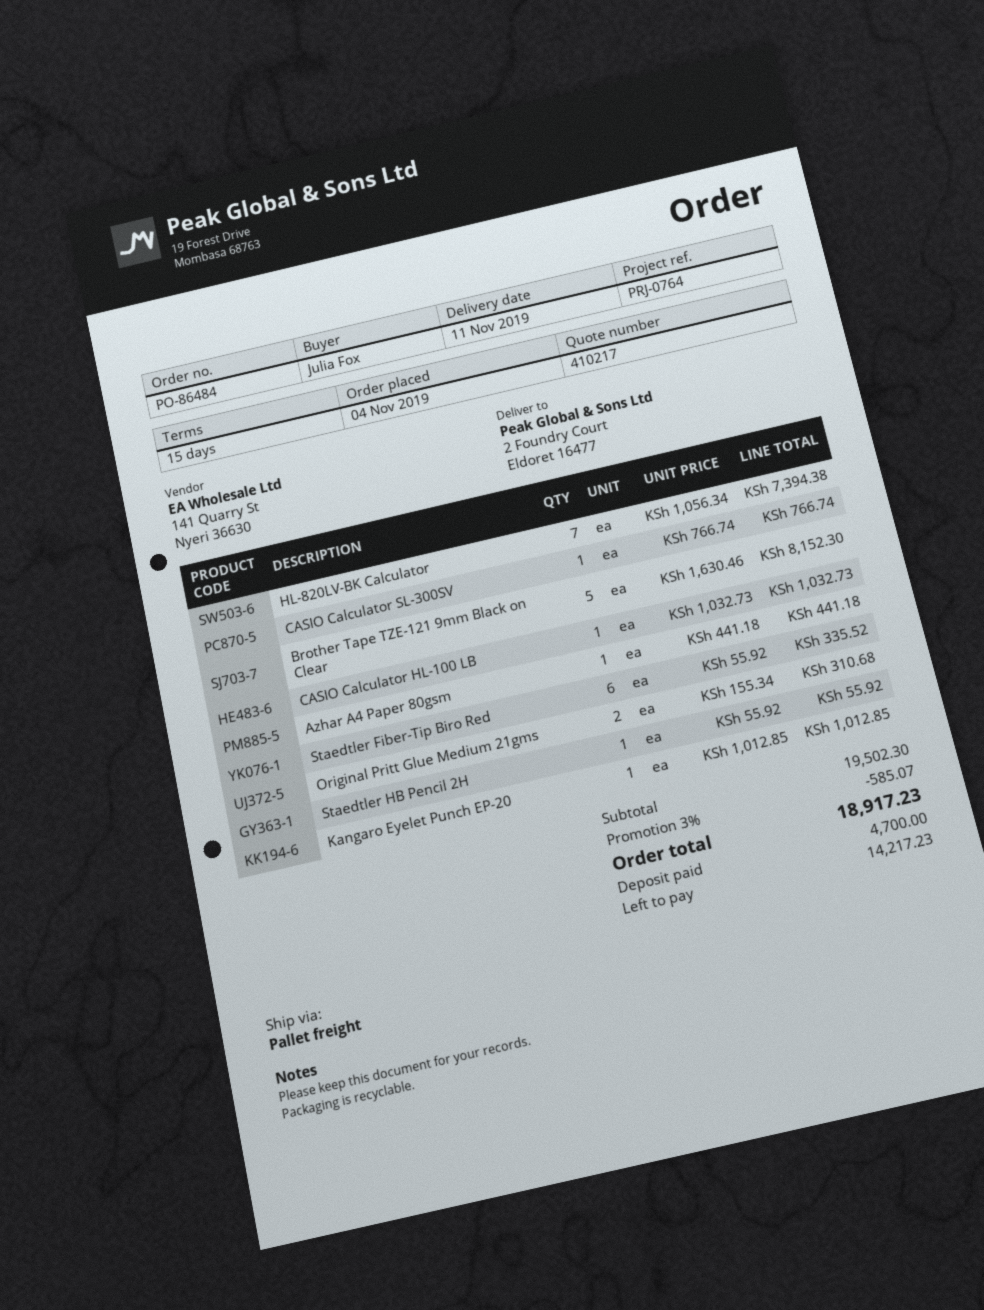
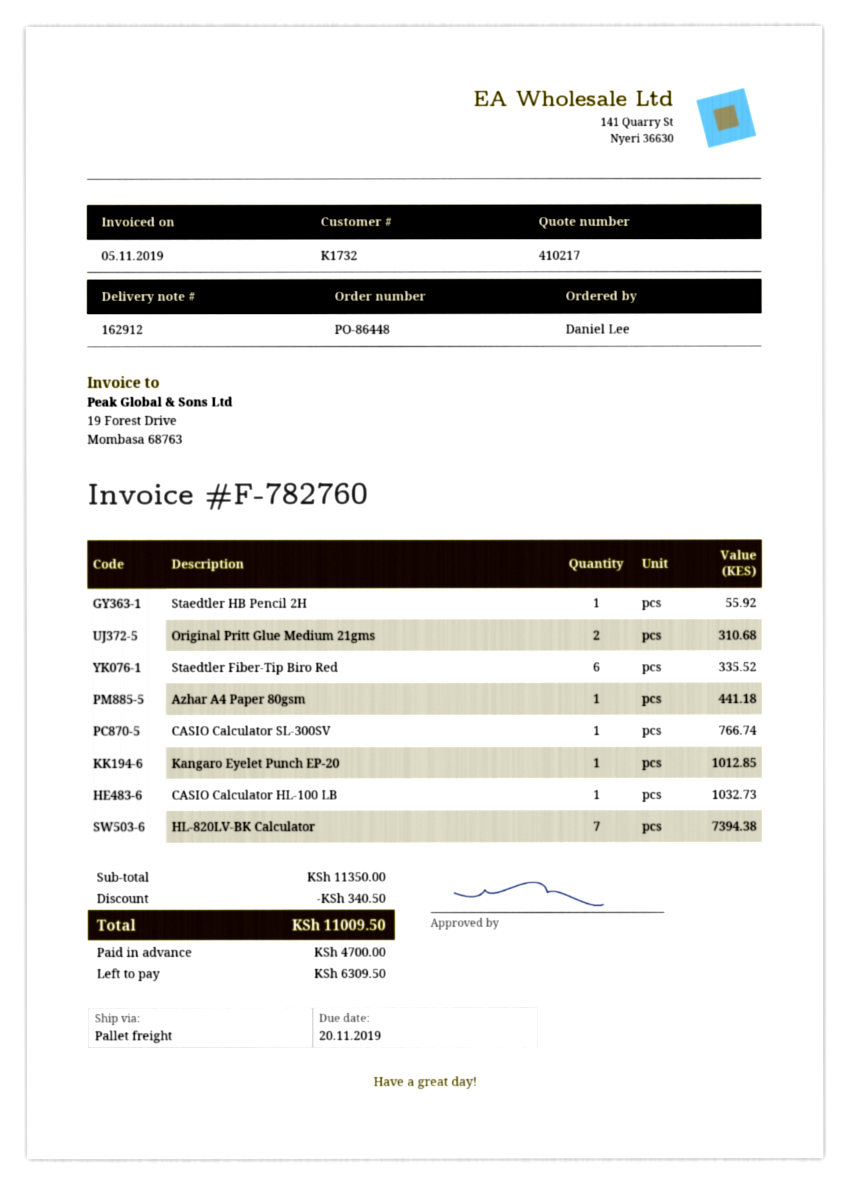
order number: PO-86484 -> PO-86448
ordered by: Julia Fox -> Daniel Lee
Brother Tape TZE-121 9mm Black on Clear: 5 for 8152.30 -> none
subtotal: 19502.30 -> 11350.00
discount: 585.07 -> 340.50
total: 18917.23 -> 11009.50
balance: 14217.23 -> 6309.50

